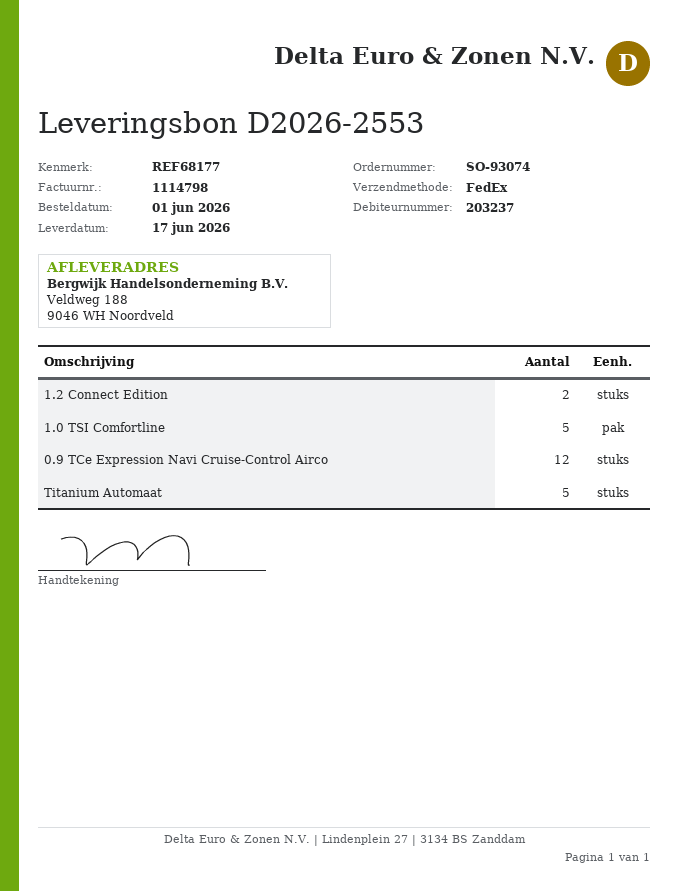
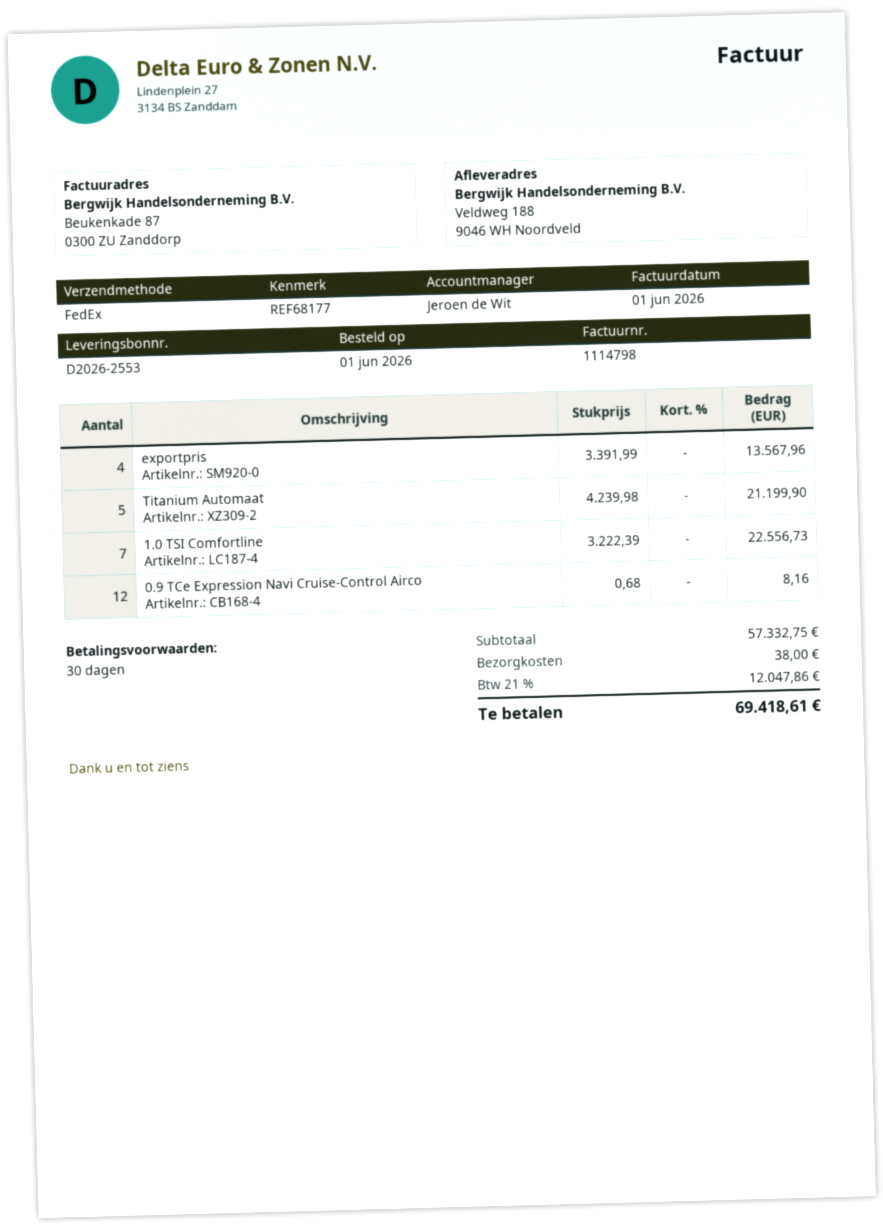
1.2 Connect Edition: 2 -> none
1.0 TSI Comfortline: 5 -> 7
exportpris: none -> 4

